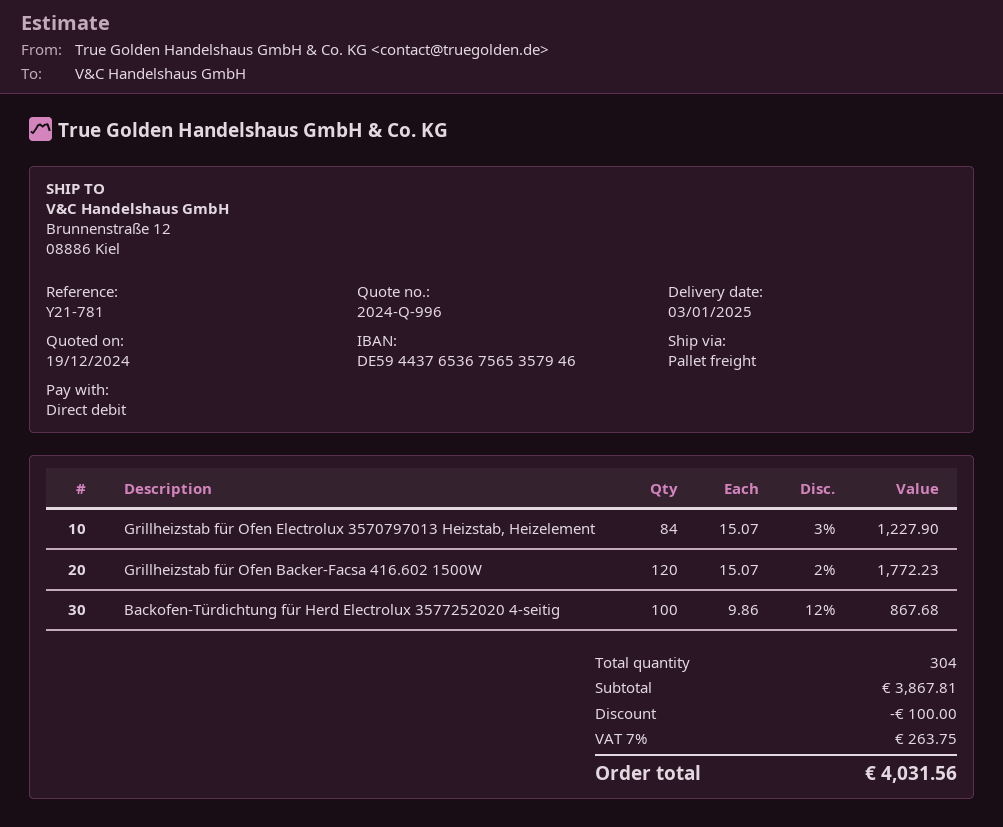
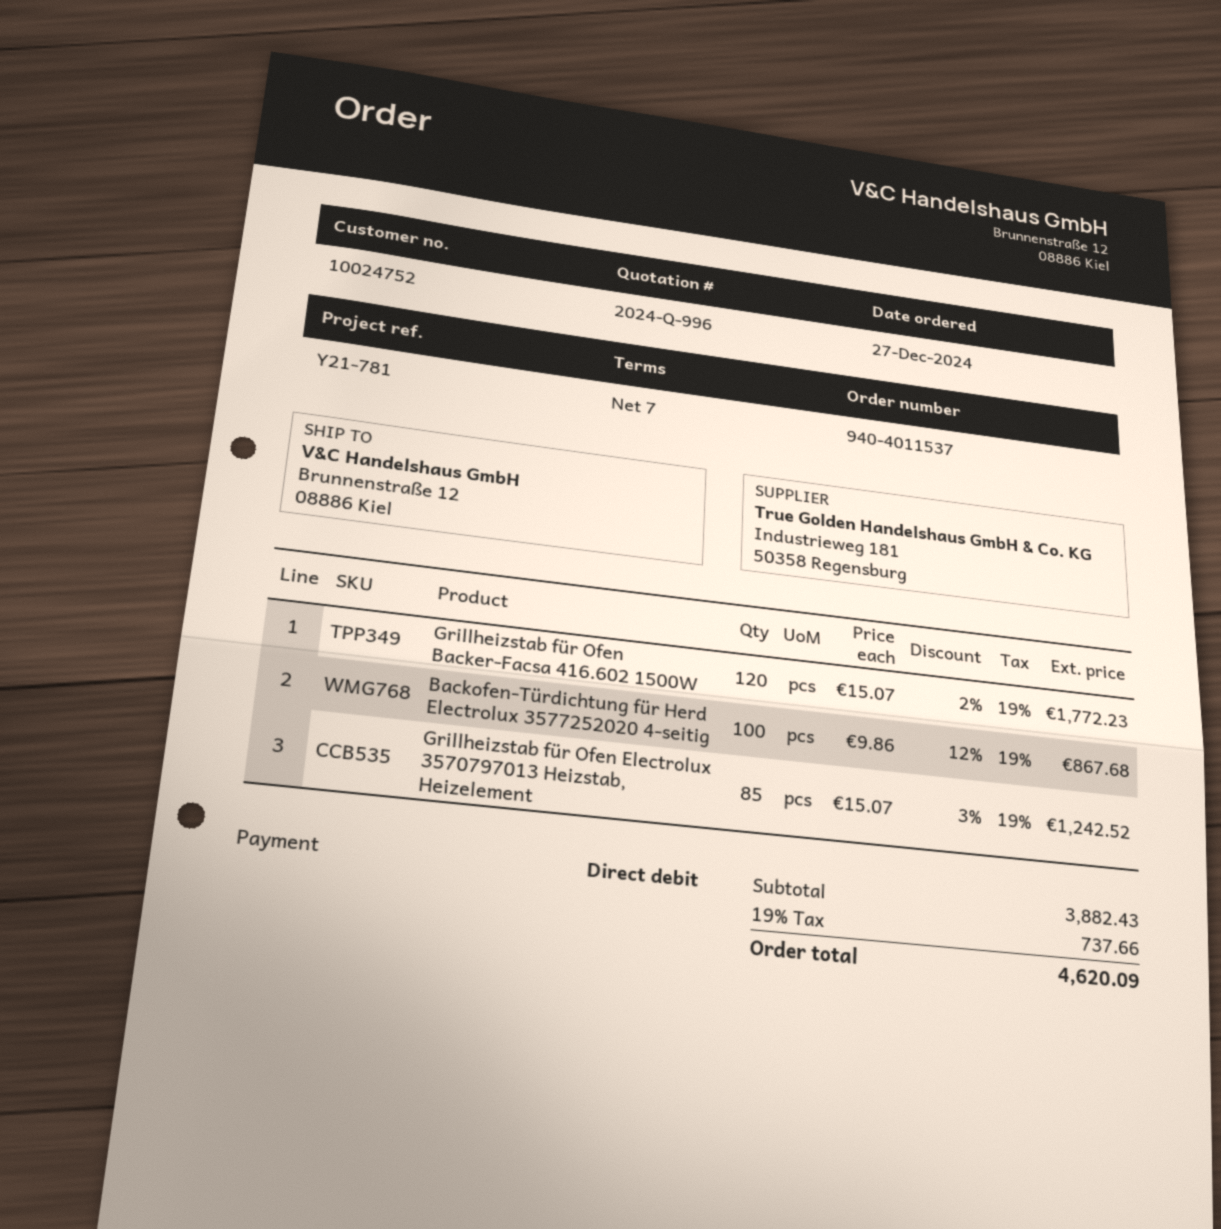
Grillheizstab für Ofen Electrolux 3570797013 Heizstab, Heizelement: 84 x 15.07 - 3% = 1227.90 -> 85 x 15.07 - 3% = 1242.52
subtotal: 3867.81 -> 3882.43
discount: 100.00 -> none
tax: 7% = 263.75 -> 19% = 737.66
total: 4031.56 -> 4620.09

